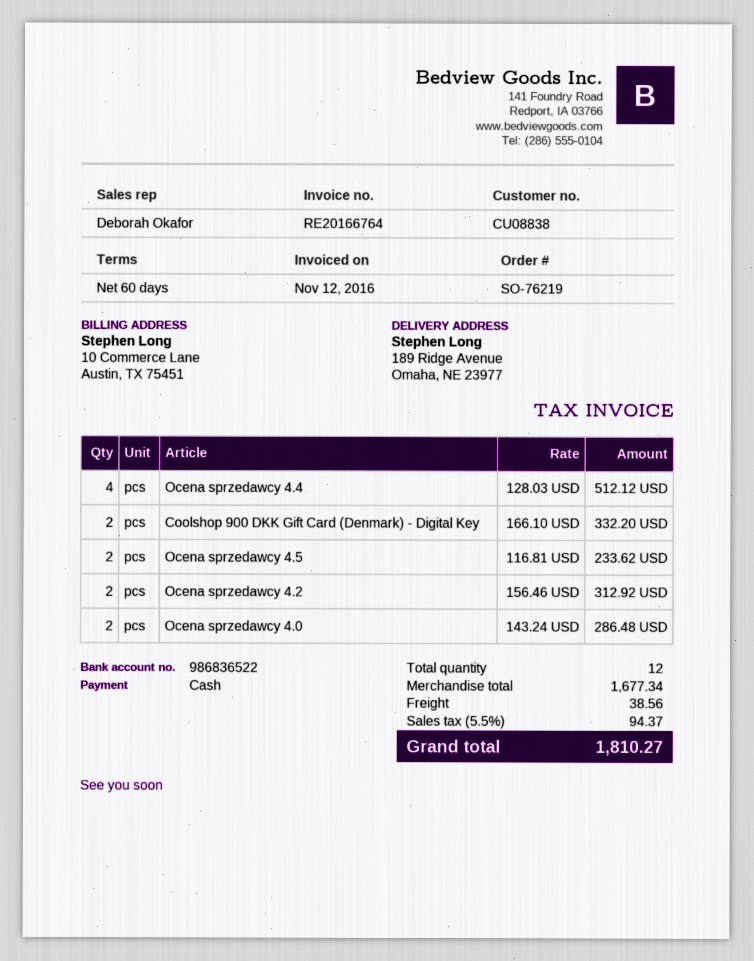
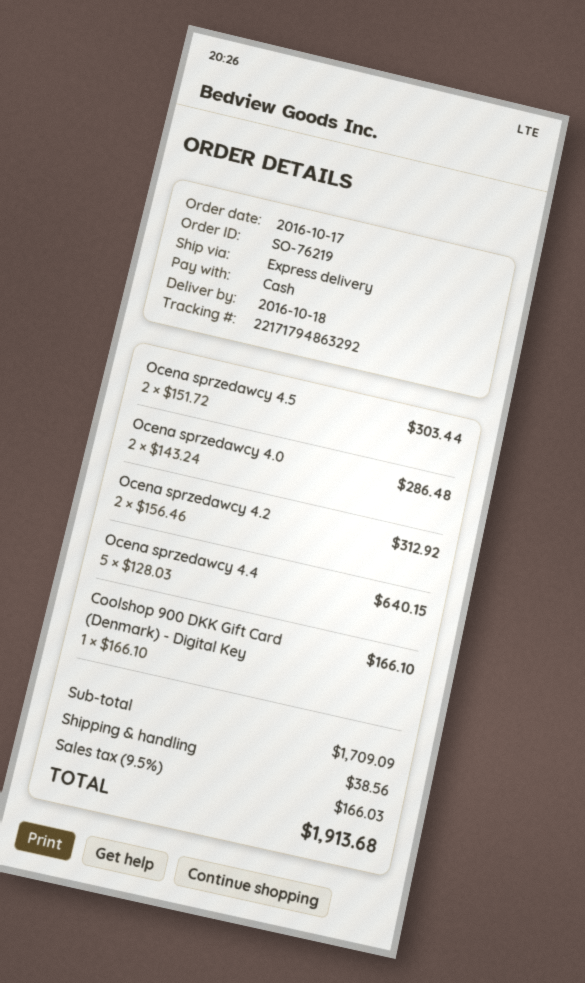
Ocena sprzedawcy 4.4: 4 x 128.03 = 512.12 -> 5 x 128.03 = 640.15
Coolshop 900 DKK Gift Card (Denmark) - Digital Key: 2 x 166.10 = 332.20 -> 1 x 166.10 = 166.10
Ocena sprzedawcy 4.5: 2 x 116.81 = 233.62 -> 2 x 151.72 = 303.44
subtotal: 1677.34 -> 1709.09
tax: 5.5% = 94.37 -> 9.5% = 166.03
total: 1810.27 -> 1913.68

